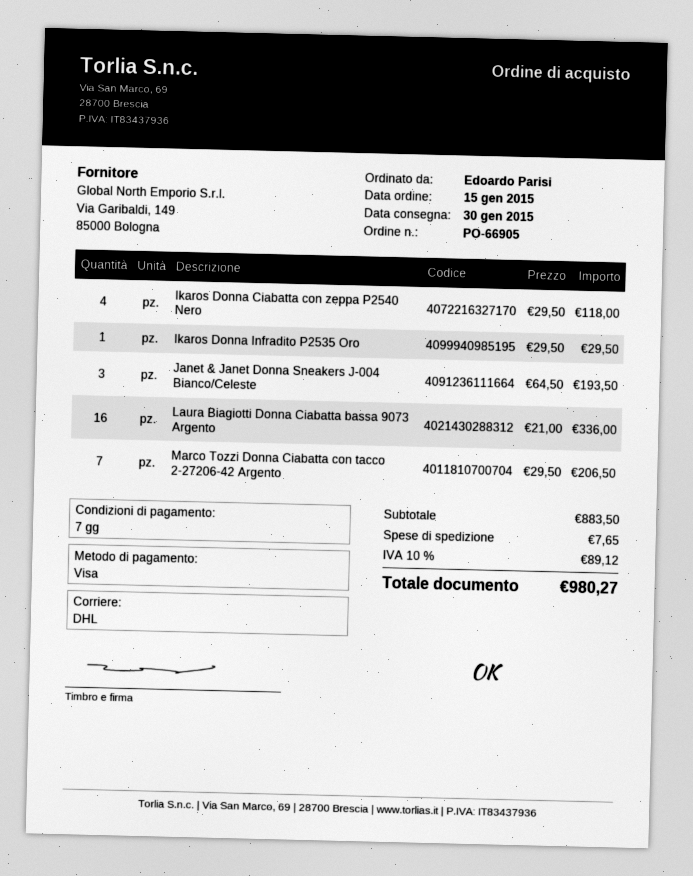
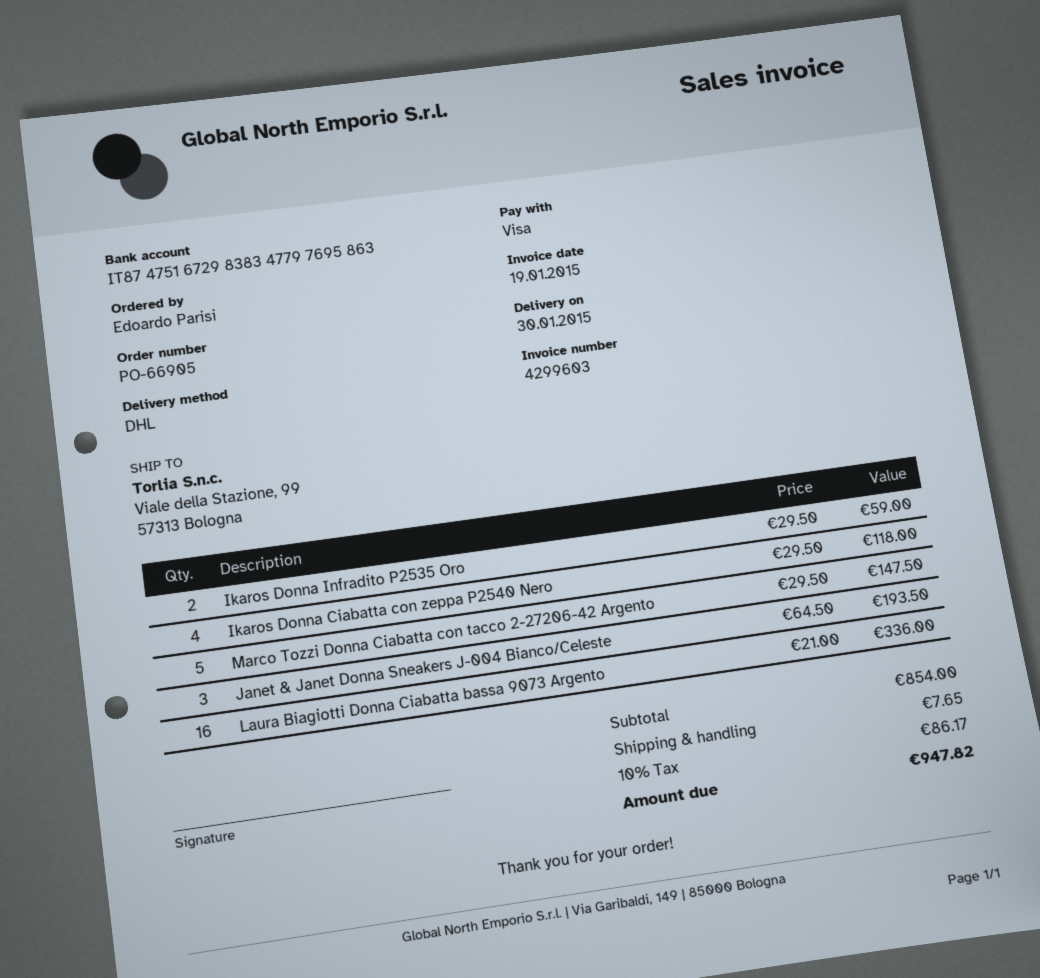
Ikaros Donna Infradito P2535 Oro: 1 x 29.50 = 29.50 -> 2 x 29.50 = 59.00
Marco Tozzi Donna Ciabatta con tacco 2-27206-42 Argento: 7 x 29.50 = 206.50 -> 5 x 29.50 = 147.50
subtotal: 883.50 -> 854.00
tax: 10% = 89.12 -> 10% = 86.17
total: 980.27 -> 947.82

